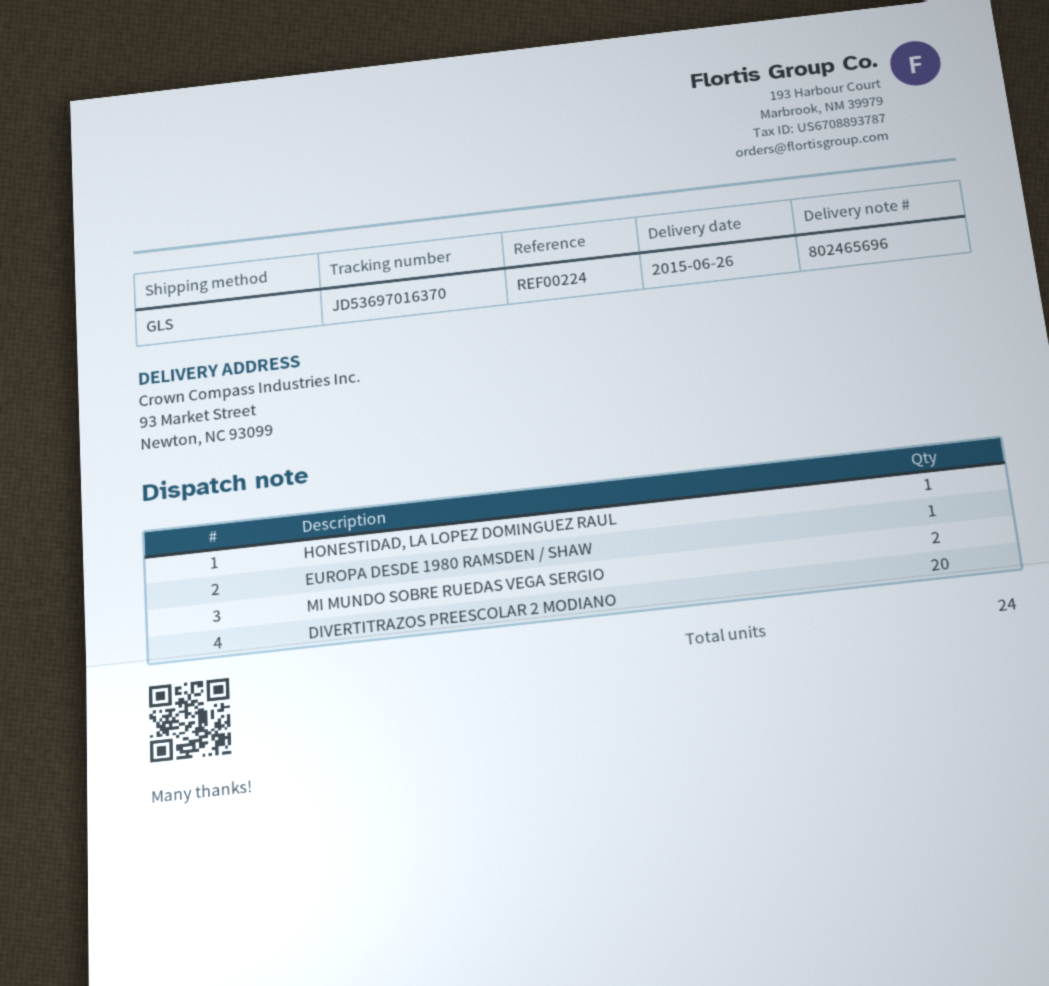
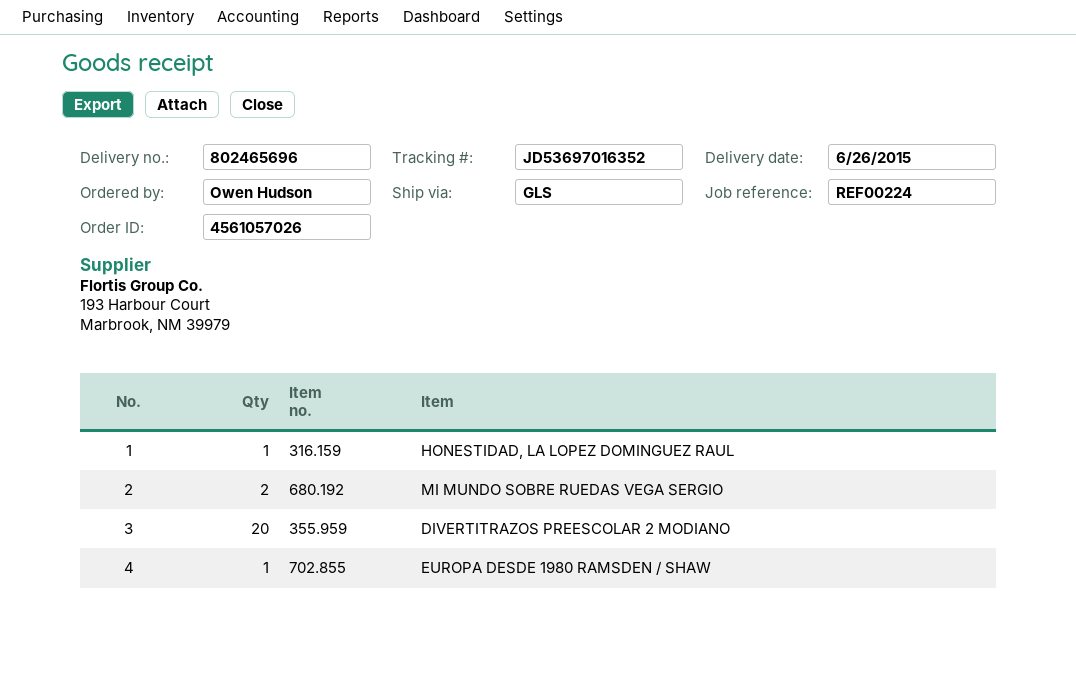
tracking number: JD53697016370 -> JD53697016352

